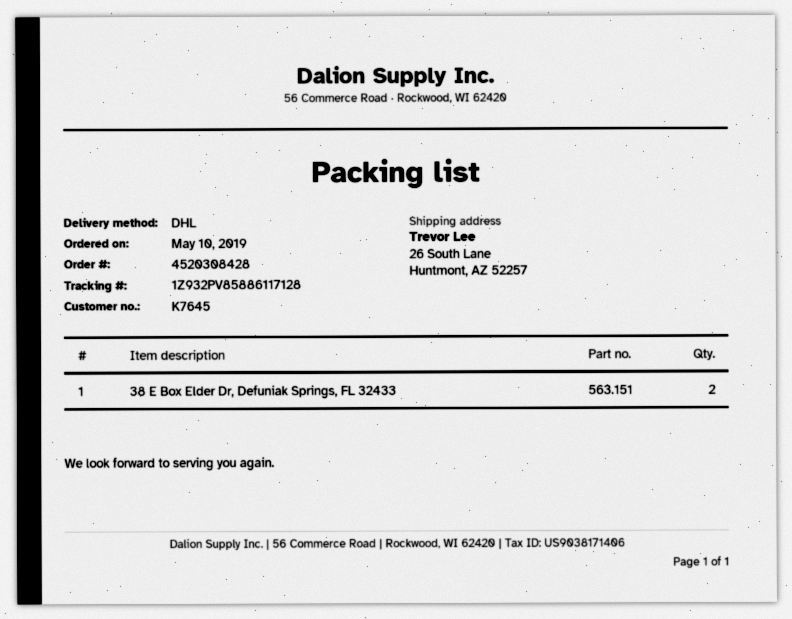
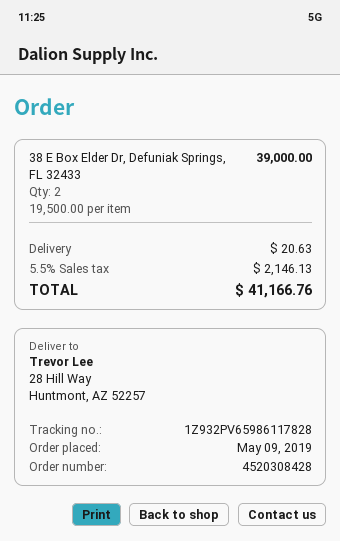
order date: 2019-05-10 -> 2019-05-09
tracking number: 1Z932PV85886117128 -> 1Z932PV65986117828
ship to: 26 South Lane, Huntmont, AZ 52257 -> 28 Hill Way, Huntmont, AZ 52257

